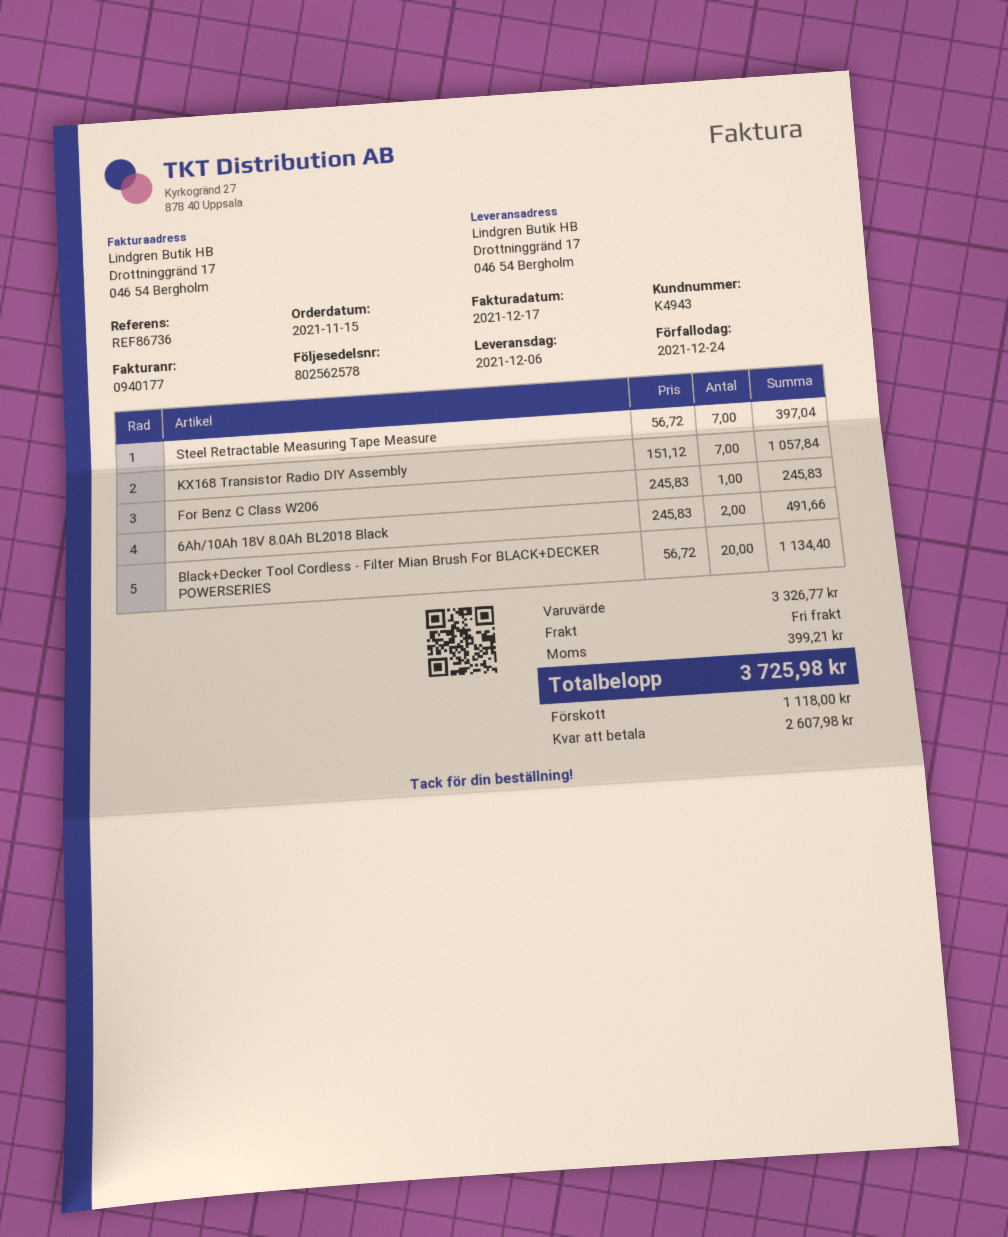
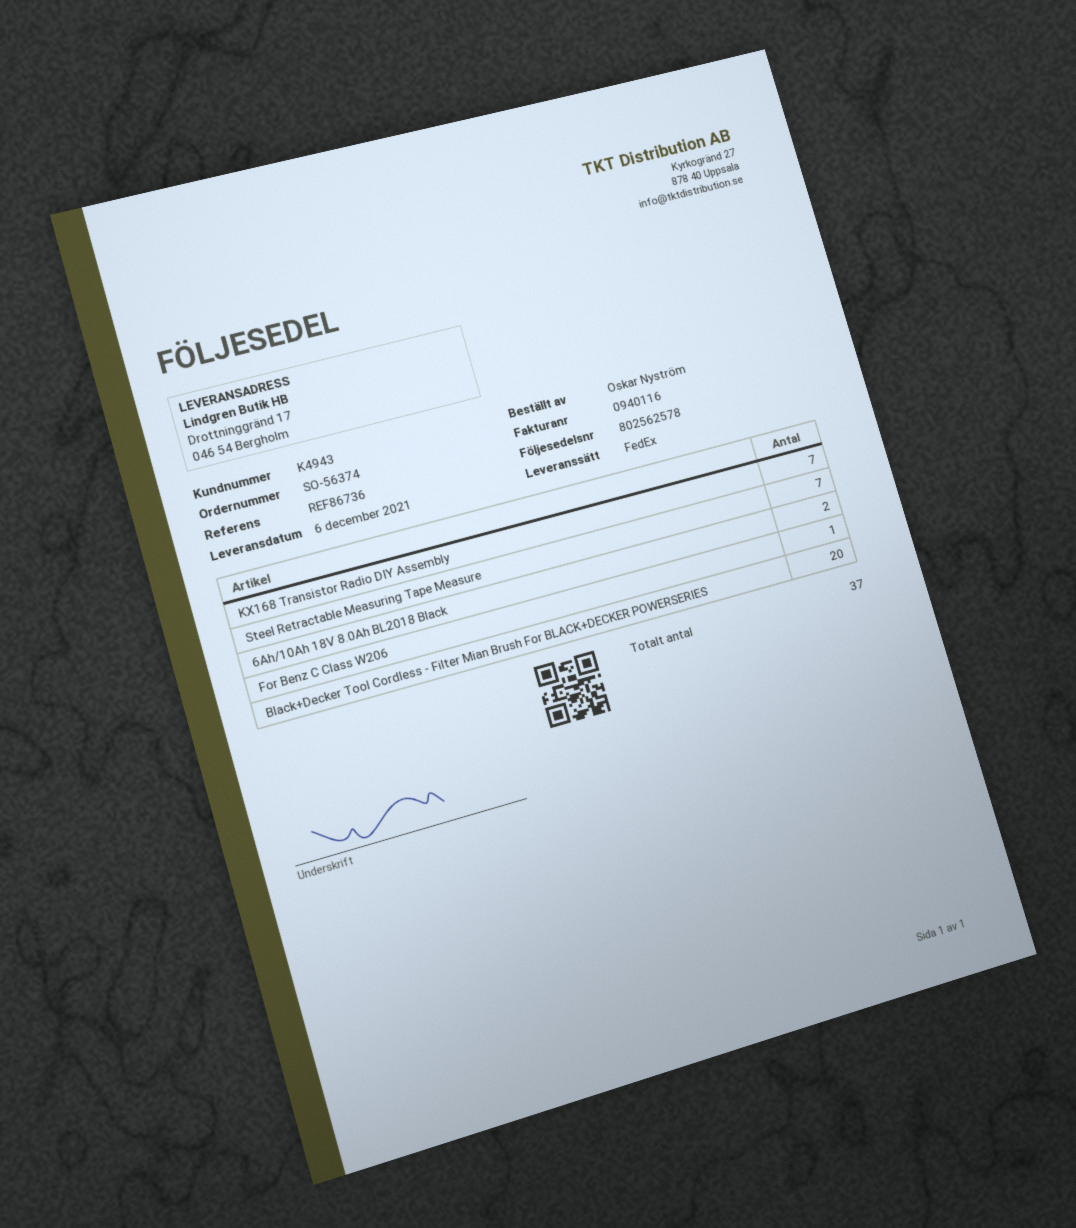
invoice number: 0940177 -> 0940116

